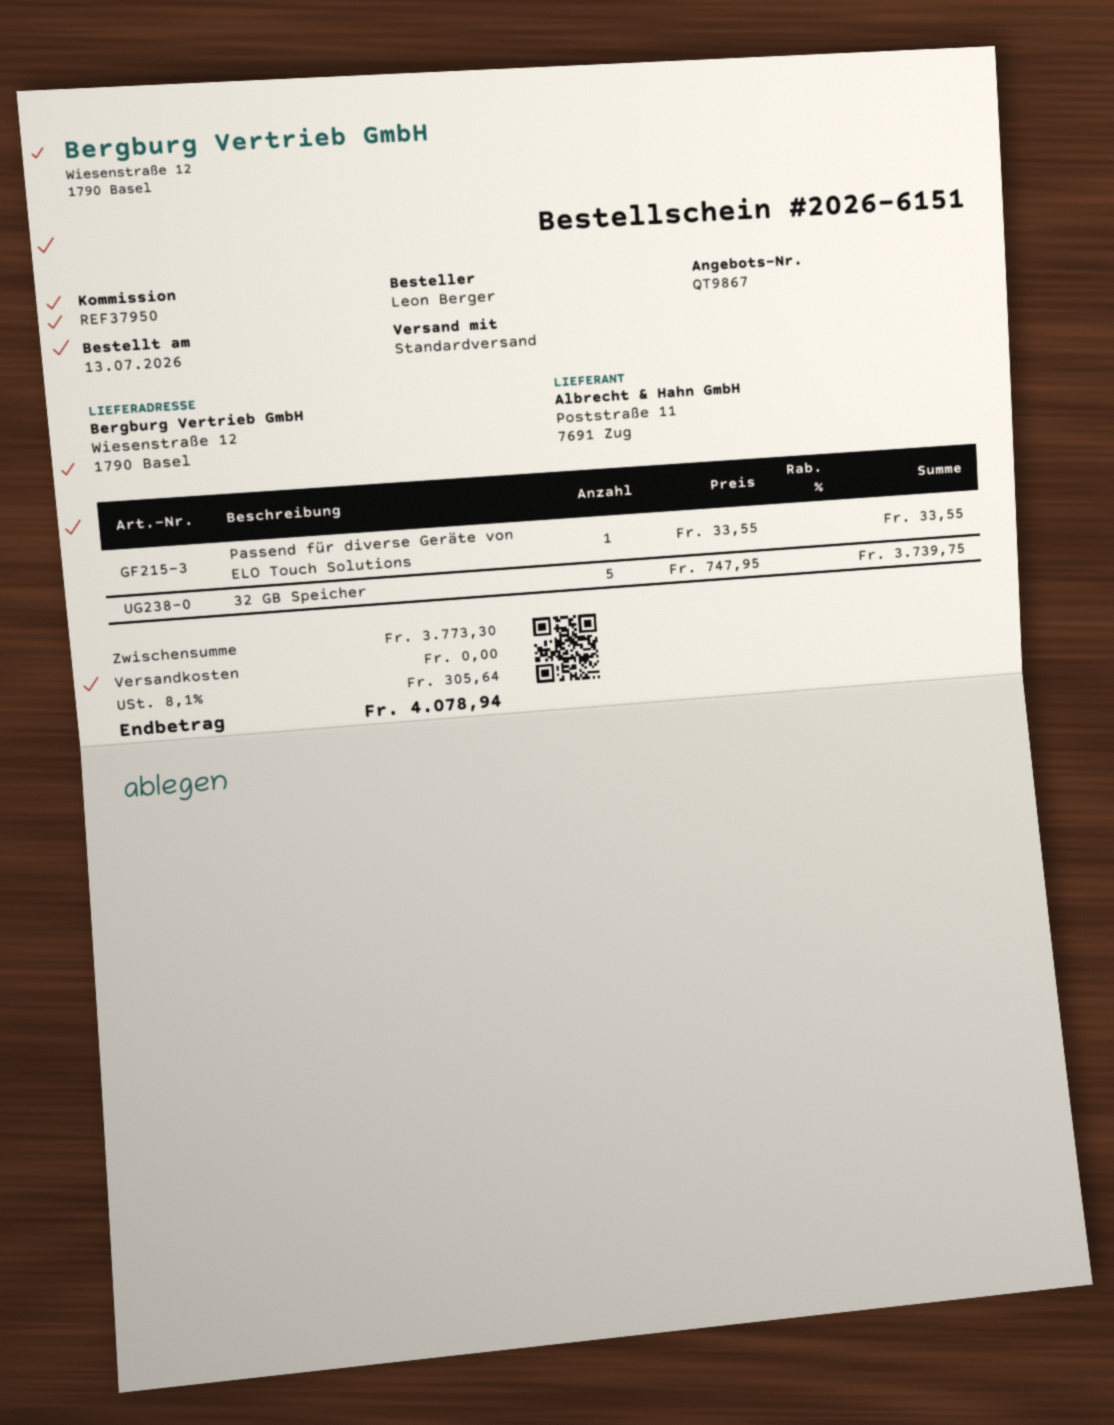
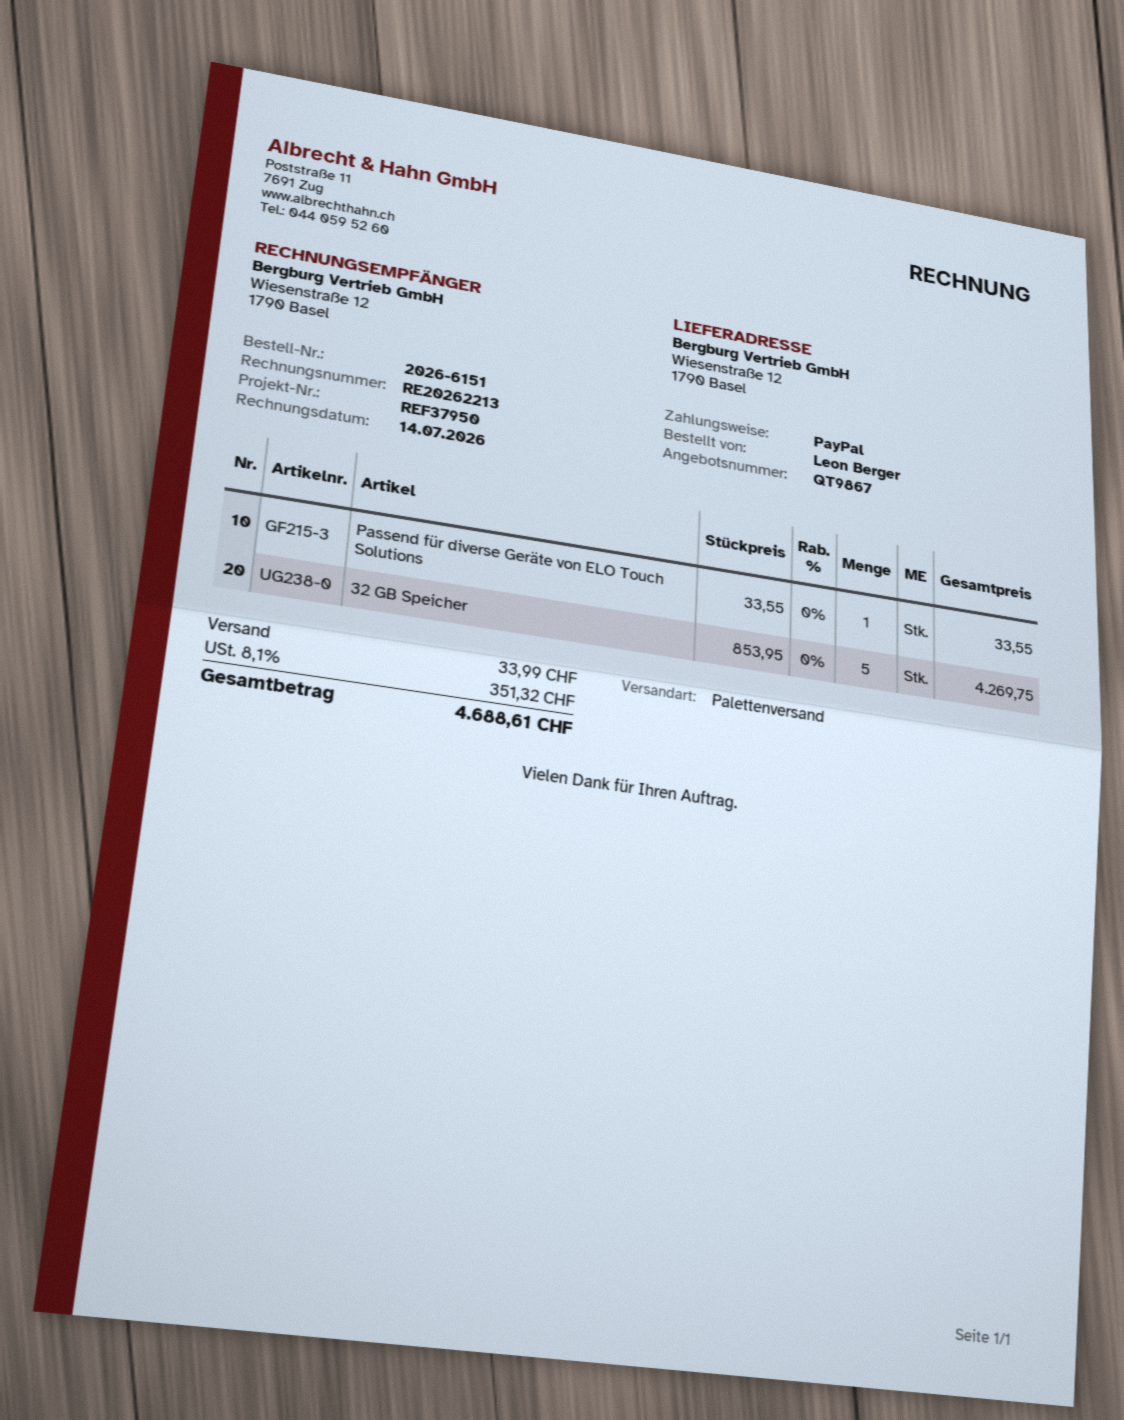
shipping method: standard -> pallet freight
32 GB Speicher: 5 x 747.95 = 3739.75 -> 5 x 853.95 = 4269.75
shipping: 0.00 -> 33.99
tax: 8.1% = 305.64 -> 8.1% = 351.32
total: 4078.94 -> 4688.61

